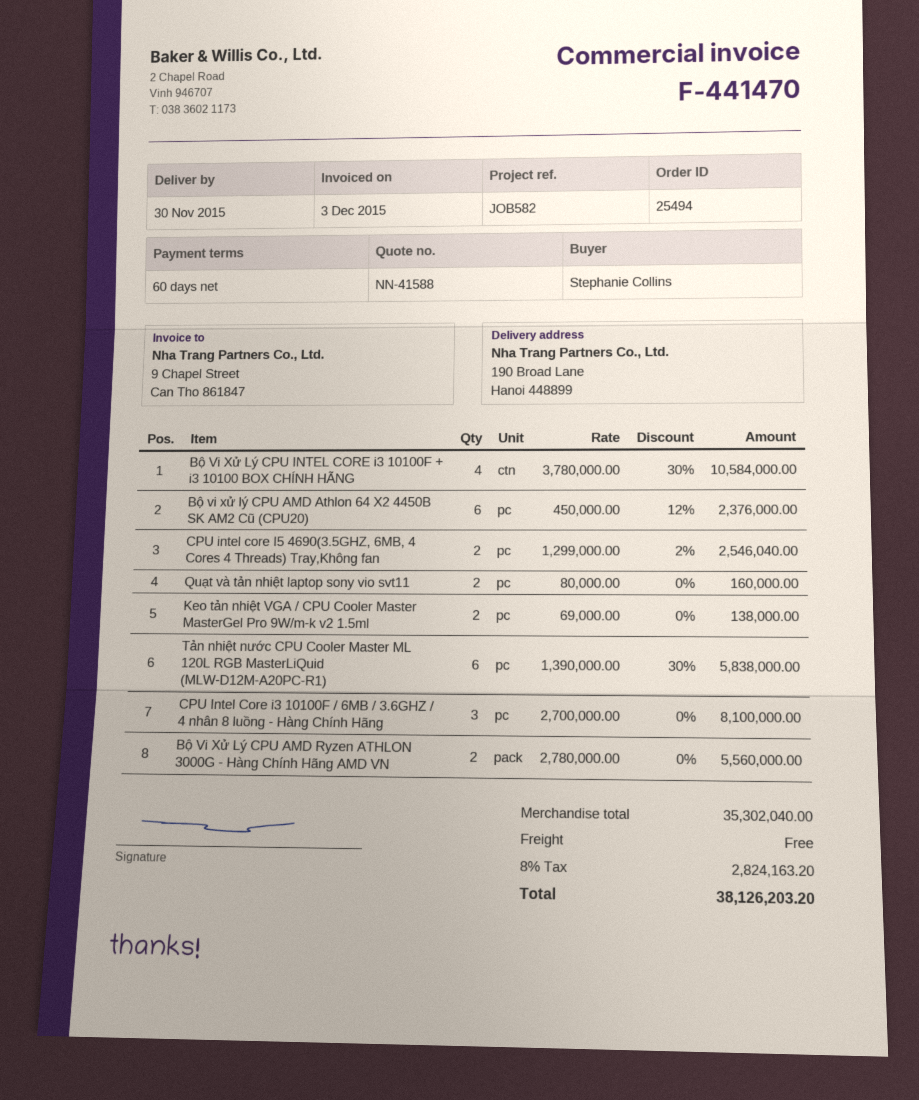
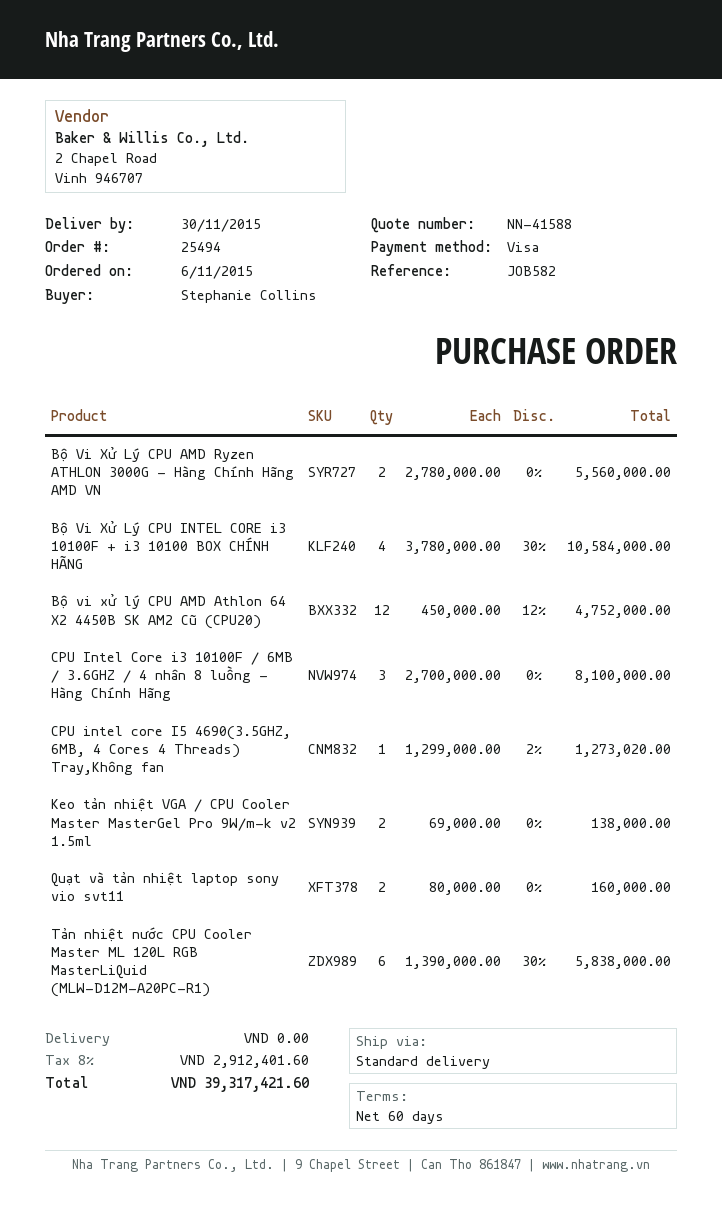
Bộ vi xử lý CPU AMD Athlon 64 X2 4450B SK AM2 Cũ (CPU20): 6 x 450000.00 - 12% = 2376000.00 -> 12 x 450000.00 - 12% = 4752000.00
CPU intel core I5 4690(3.5GHZ, 6MB, 4 Cores 4 Threads) Tray,Không fan: 2 x 1299000.00 - 2% = 2546040.00 -> 1 x 1299000.00 - 2% = 1273020.00
tax: 8% = 2824163.20 -> 8% = 2912401.60
total: 38126203.20 -> 39317421.60

